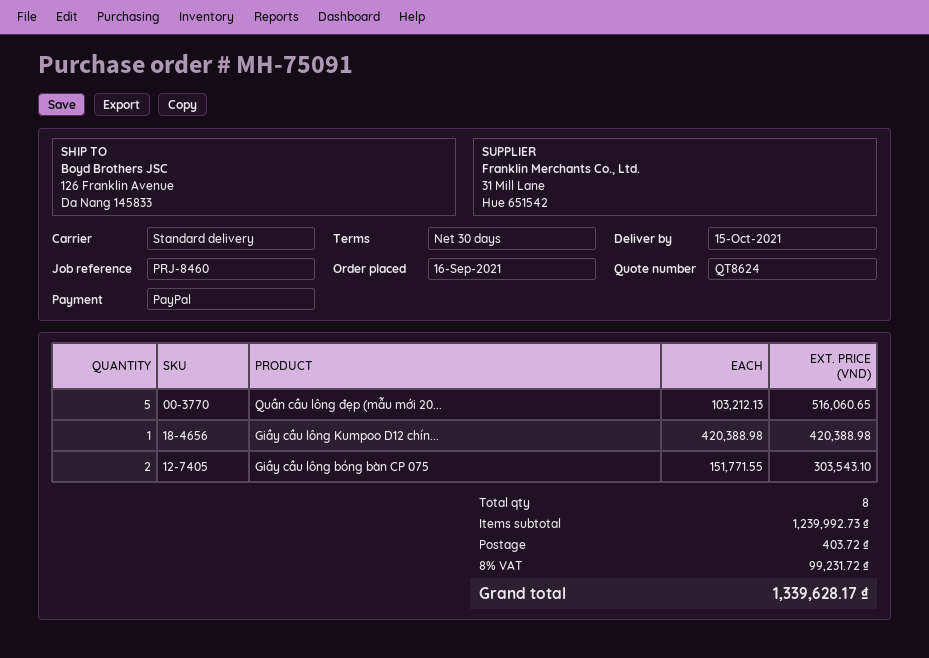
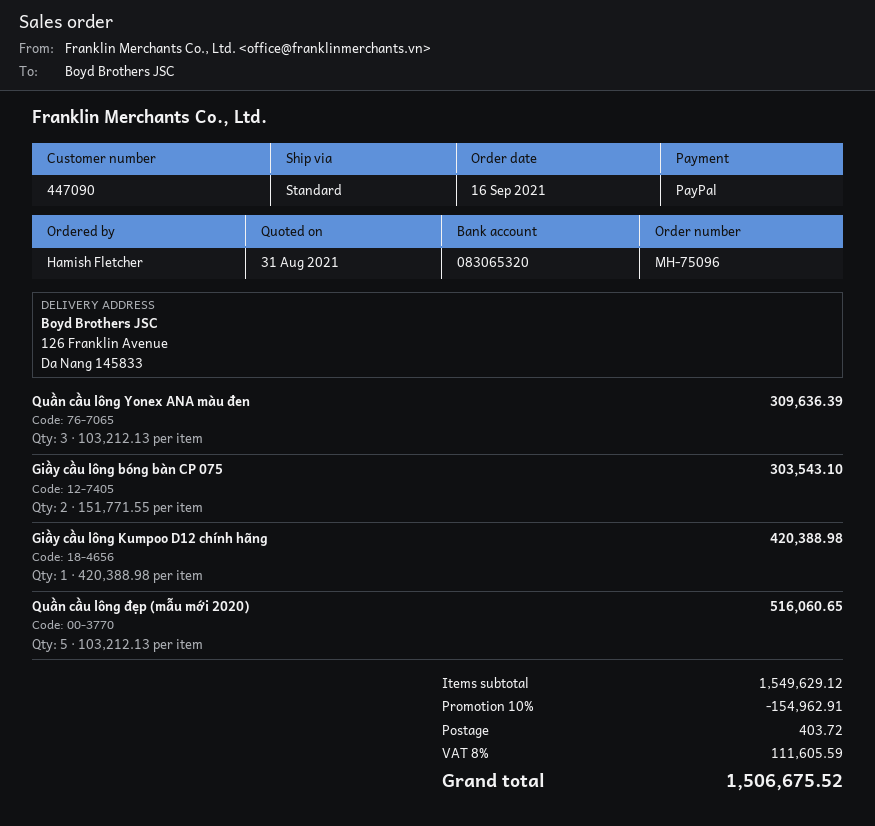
order number: MH-75091 -> MH-75096
Quần cầu lông Yonex ANA màu đen: none -> 3 x 103212.13 = 309636.39
subtotal: 1239992.73 -> 1549629.12
discount: none -> 10% = 154962.91
tax: 8% = 99231.72 -> 8% = 111605.59
total: 1339628.17 -> 1506675.52

